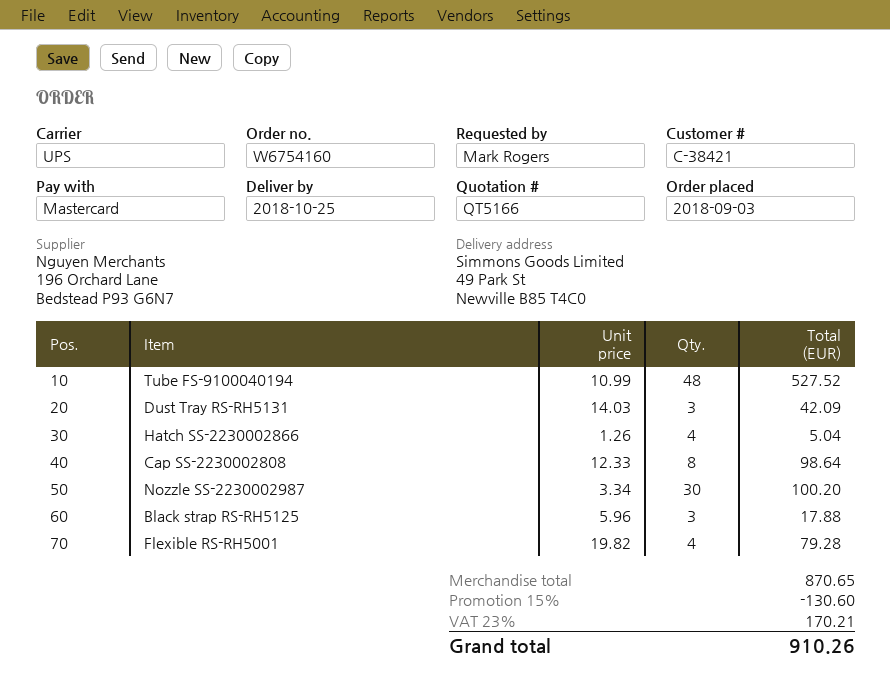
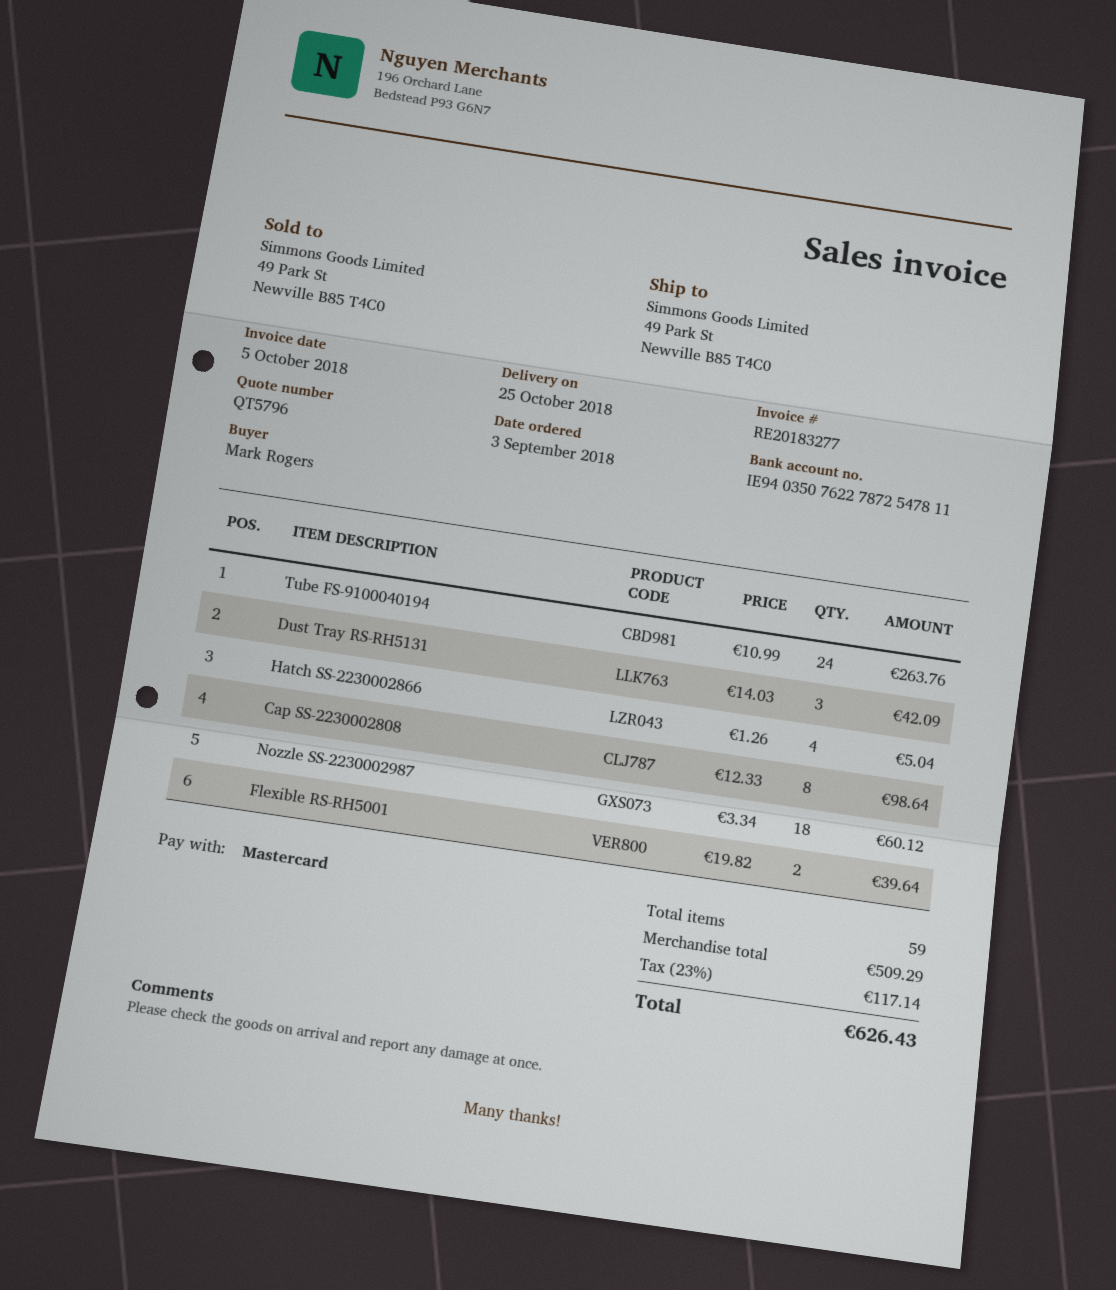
quote number: QT5166 -> QT5796
Tube FS-9100040194: 48 x 10.99 = 527.52 -> 24 x 10.99 = 263.76
Nozzle SS-2230002987: 30 x 3.34 = 100.20 -> 18 x 3.34 = 60.12
Black strap RS-RH5125: 3 x 5.96 = 17.88 -> none
Flexible RS-RH5001: 4 x 19.82 = 79.28 -> 2 x 19.82 = 39.64
subtotal: 870.65 -> 509.29
discount: 15% = 130.60 -> none
tax: 23% = 170.21 -> 23% = 117.14
total: 910.26 -> 626.43

